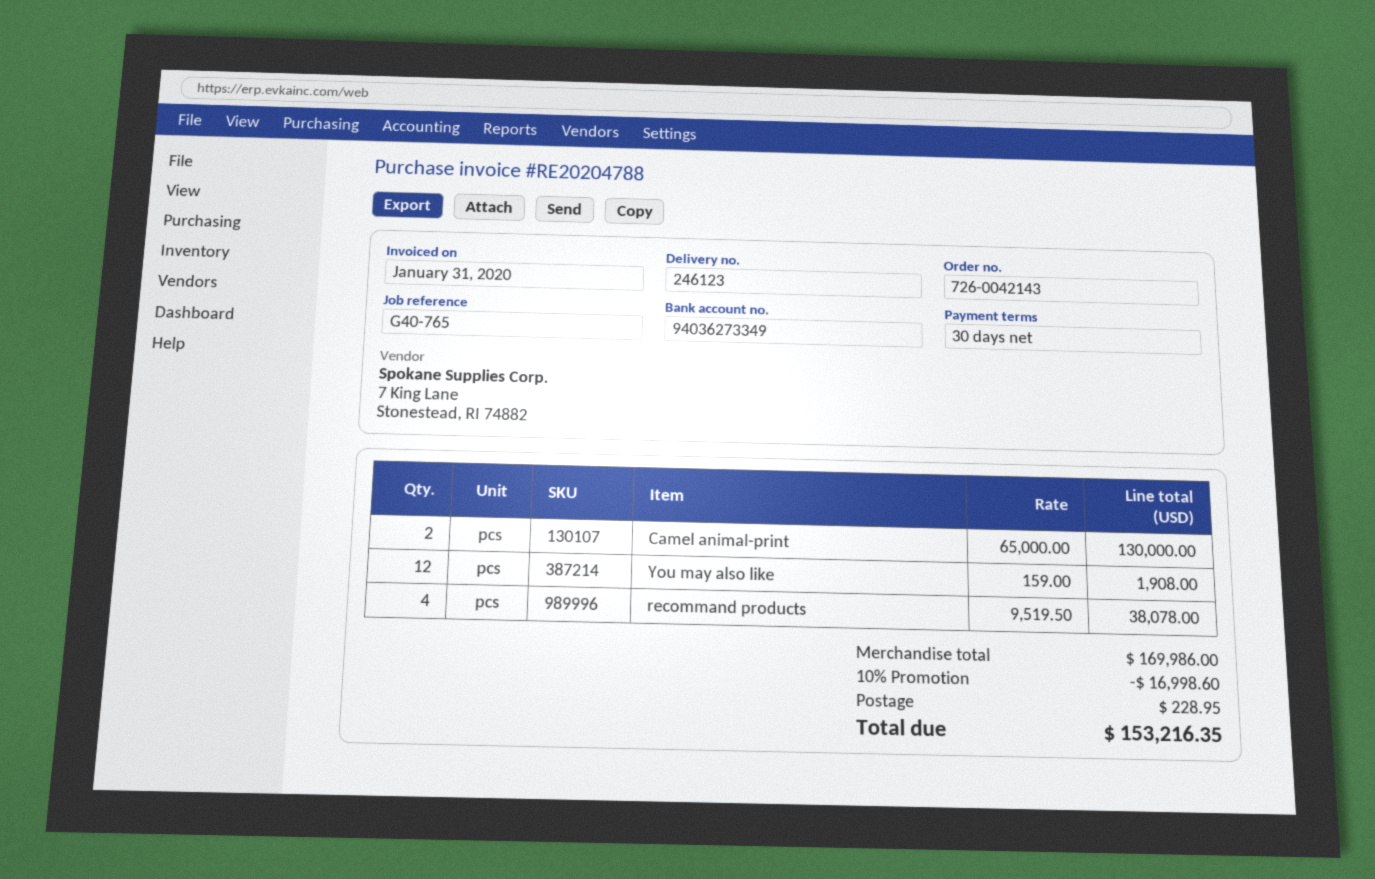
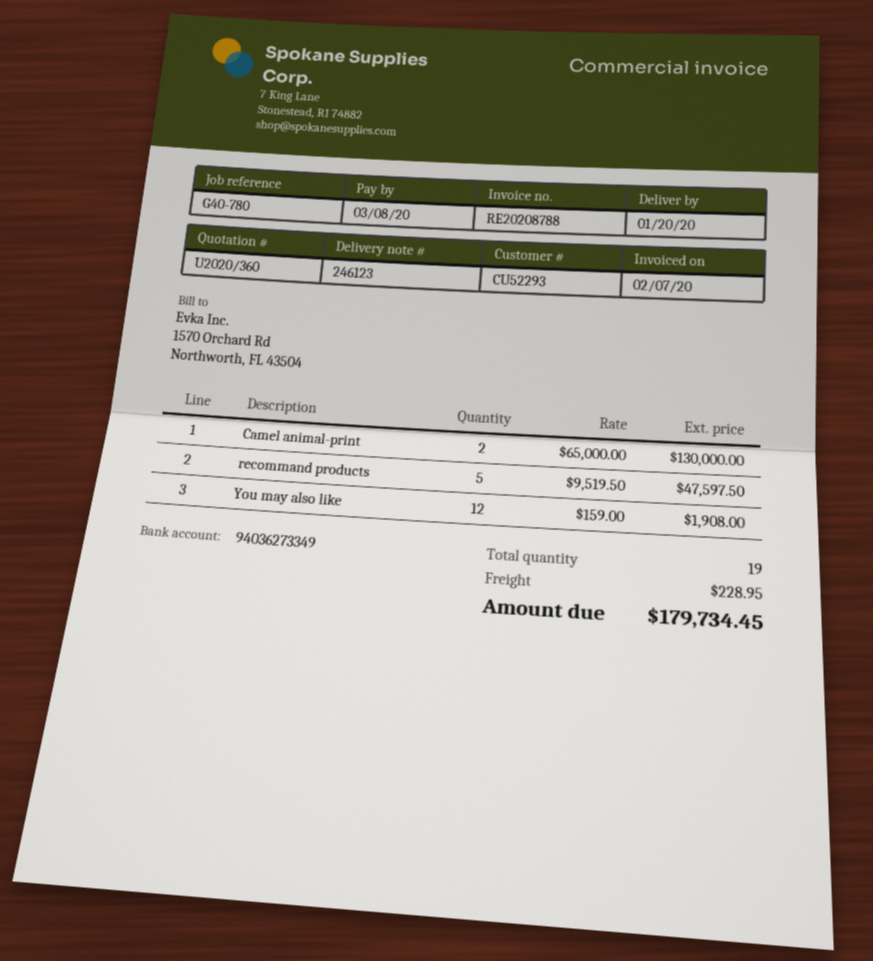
invoice number: RE20204788 -> RE20208788
invoice date: 2020-01-31 -> 2020-02-07
reference: G40-765 -> G40-780
recommand products: 4 x 9519.50 = 38078.00 -> 5 x 9519.50 = 47597.50
discount: 10% = 16998.60 -> none
total: 153216.35 -> 179734.45

